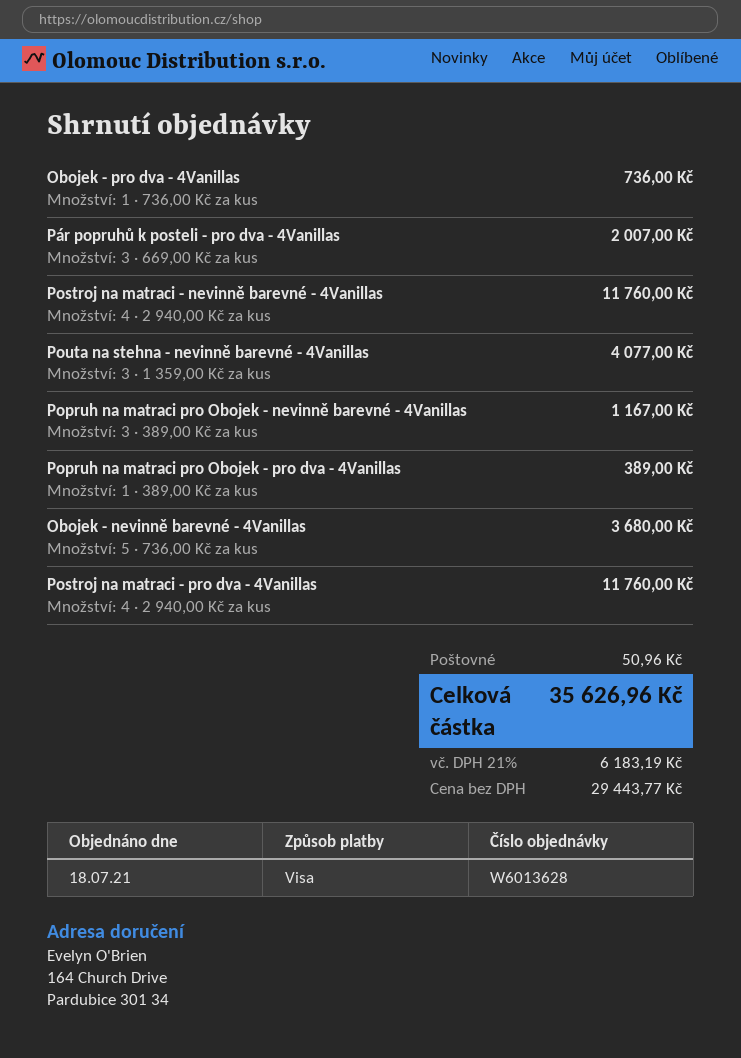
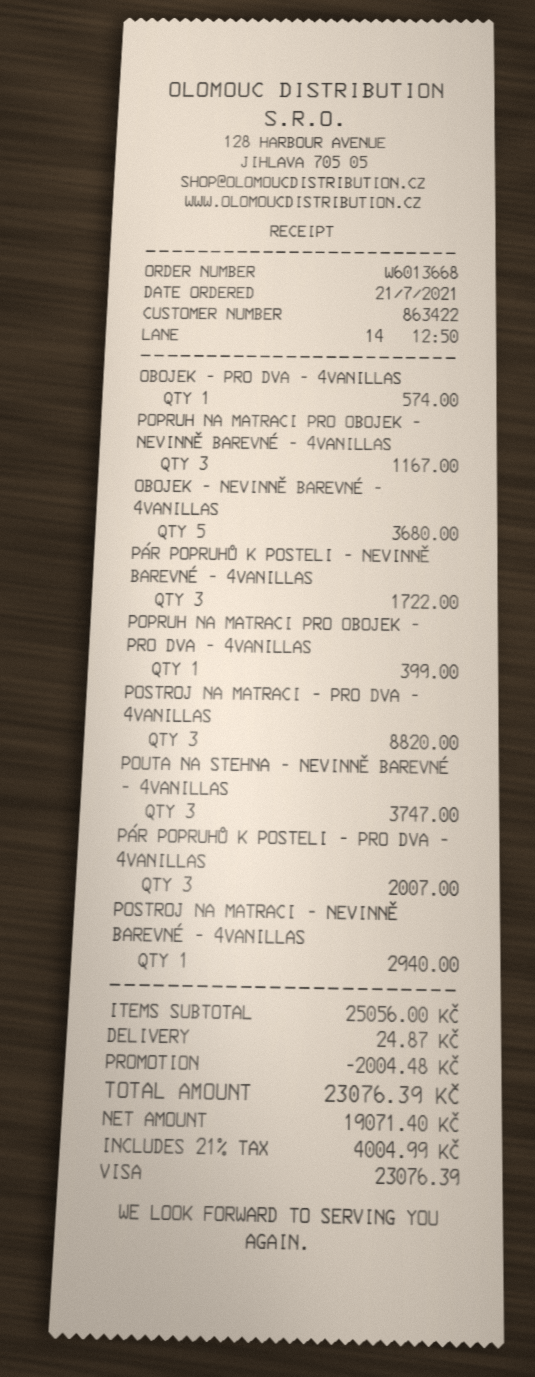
order number: W6013628 -> W6013668
order date: 2021-07-18 -> 2021-07-21
Obojek - pro dva - 4Vanillas: 1 for 736.00 -> 1 for 574.00
Postroj na matraci - nevinně barevné - 4Vanillas: 4 for 11760.00 -> 1 for 2940.00
Pouta na stehna - nevinně barevné - 4Vanillas: 3 for 4077.00 -> 3 for 3747.00
Popruh na matraci pro Obojek - pro dva - 4Vanillas: 1 for 389.00 -> 1 for 399.00
Postroj na matraci - pro dva - 4Vanillas: 4 for 11760.00 -> 3 for 8820.00
PÁR POPRUHŮ K POSTELI - NEVINNĚ BAREVNÉ - 4VANILLAS: none -> 3 for 1722.00
discount: none -> 2004.48
shipping: 50.96 -> 24.87
net: 29443.77 -> 19071.40
tax: 21% = 6183.19 -> 21% = 4004.99
total: 35626.96 -> 23076.39

